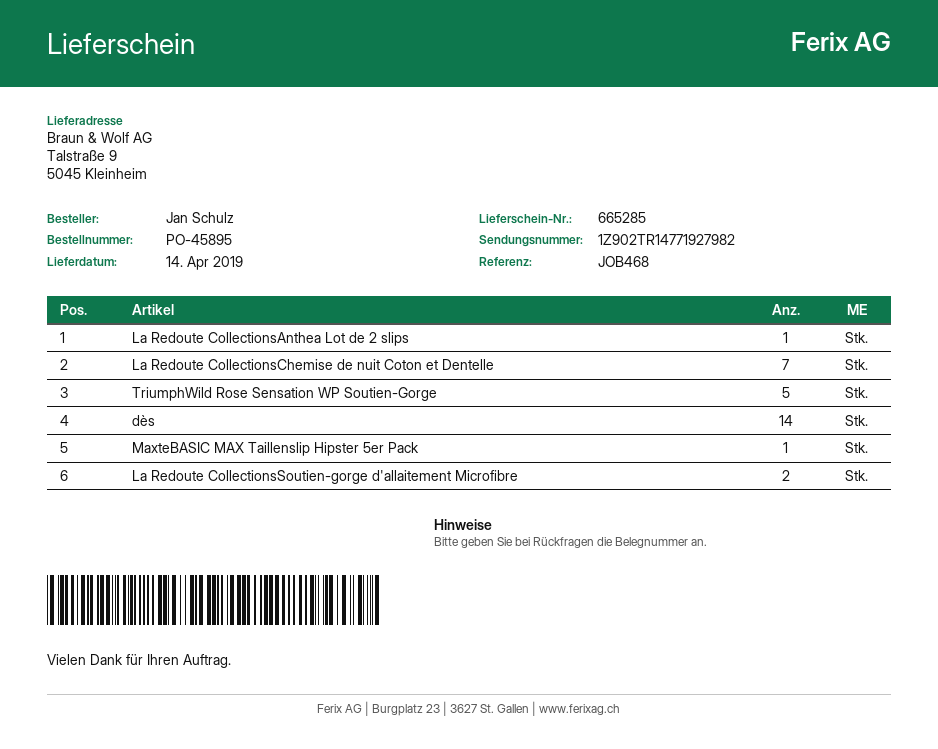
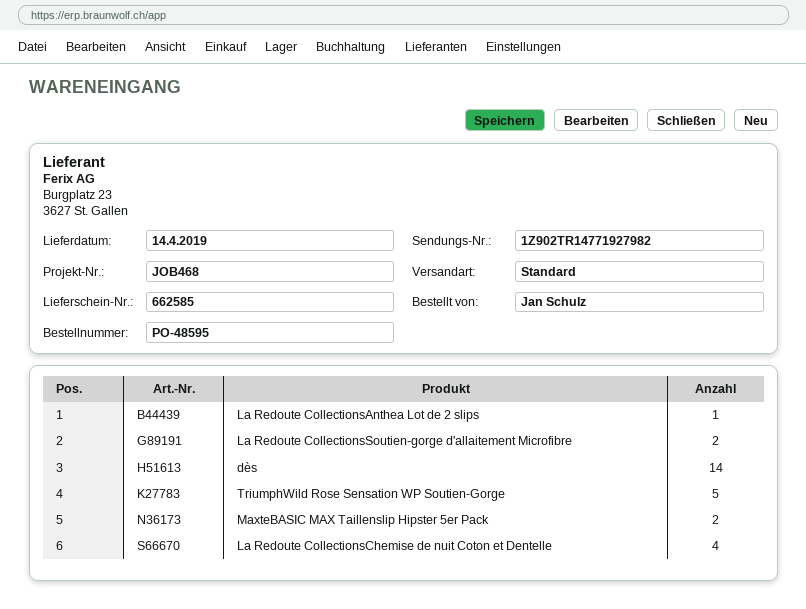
order number: PO-45895 -> PO-48595
delivery note number: 665285 -> 662585
La Redoute CollectionsChemise de nuit Coton et Dentelle: 7 -> 4
MaxteBASIC MAX Taillenslip Hipster 5er Pack: 1 -> 2

